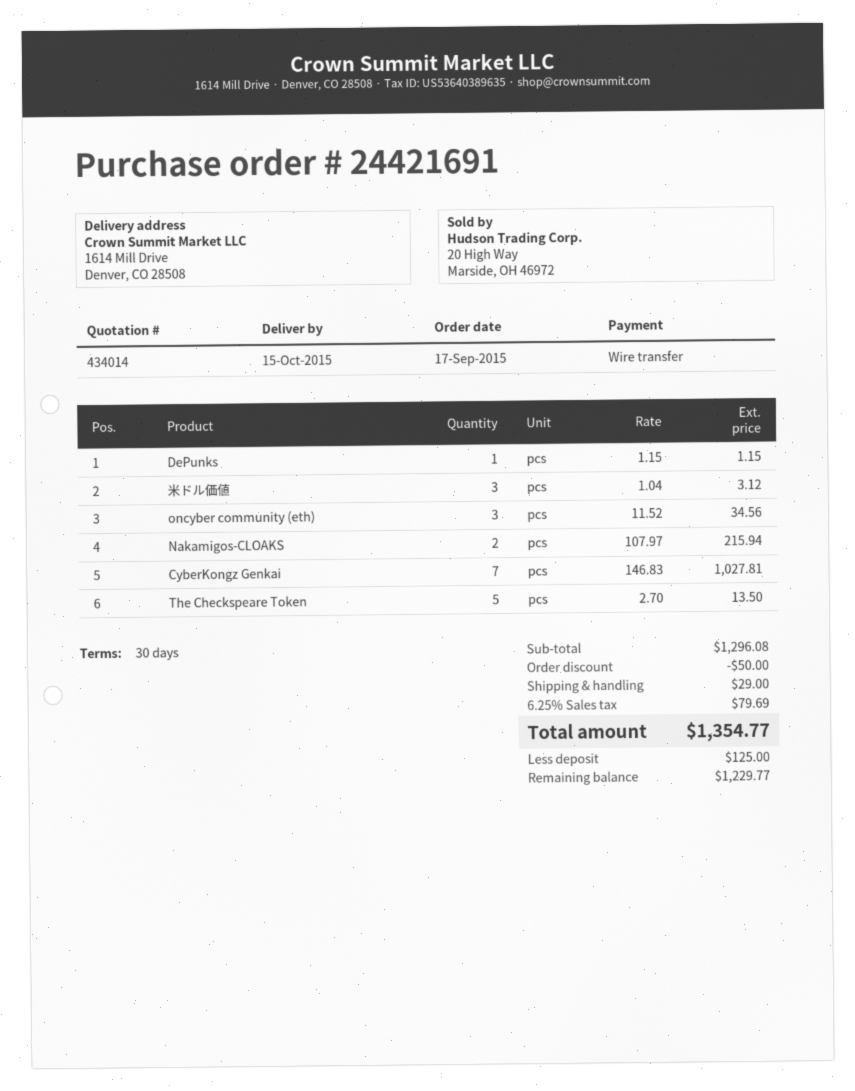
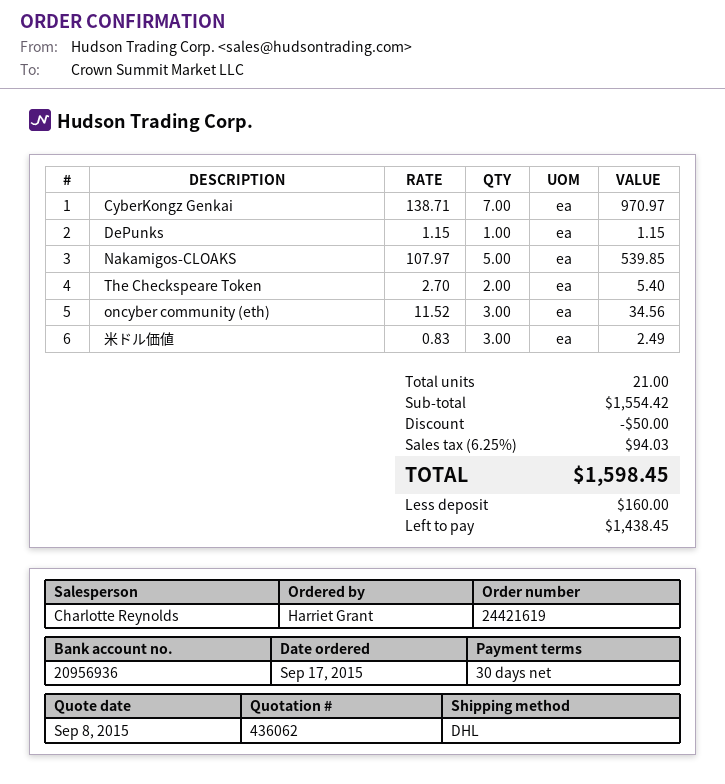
quote number: 434014 -> 436062
order number: 24421691 -> 24421619
米ドル価値: 3 x 1.04 = 3.12 -> 3 x 0.83 = 2.49
Nakamigos-CLOAKS: 2 x 107.97 = 215.94 -> 5 x 107.97 = 539.85
CyberKongz Genkai: 7 x 146.83 = 1027.81 -> 7 x 138.71 = 970.97
The Checkspeare Token: 5 x 2.70 = 13.50 -> 2 x 2.70 = 5.40
subtotal: 1296.08 -> 1554.42
shipping: 29.00 -> none
tax: 6.25% = 79.69 -> 6.25% = 94.03
total: 1354.77 -> 1598.45
deposit: 125.00 -> 160.00
balance: 1229.77 -> 1438.45

